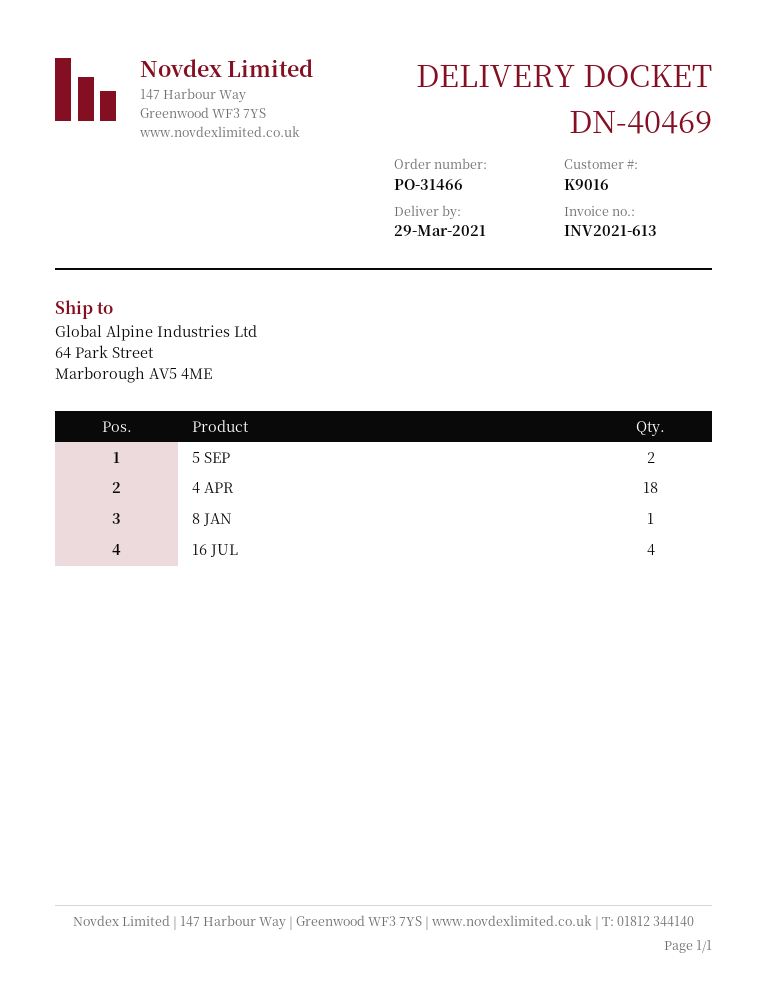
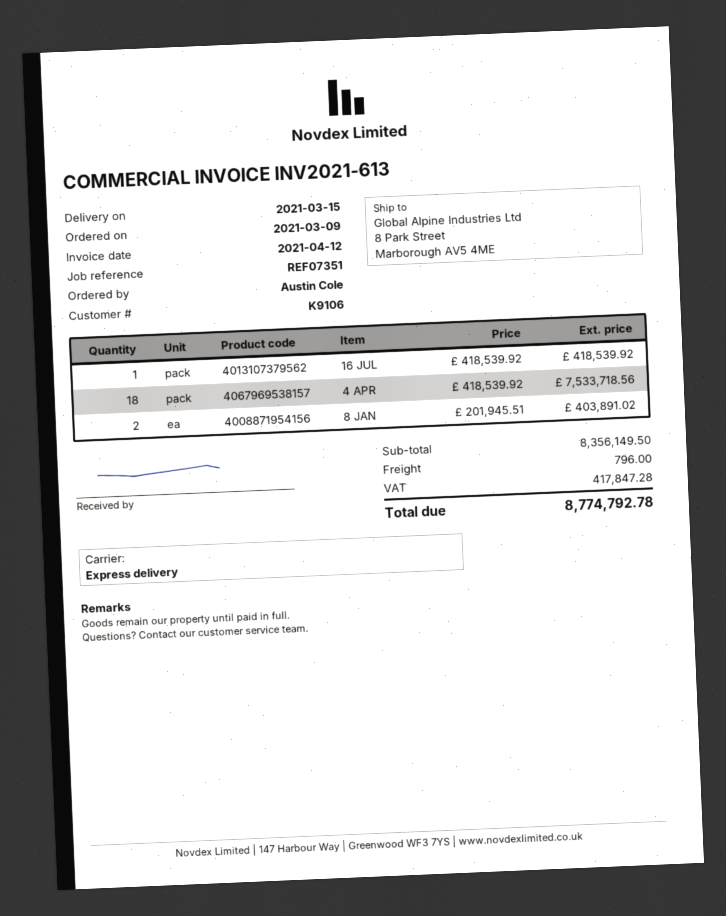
delivery date: 2021-03-29 -> 2021-03-15
customer number: K9016 -> K9106
ship to: 64 Park Street, Marborough AV5 4ME -> 8 Park Street, Marborough AV5 4ME
5 SEP: 2 -> none
8 JAN: 1 -> 2
16 JUL: 4 -> 1

